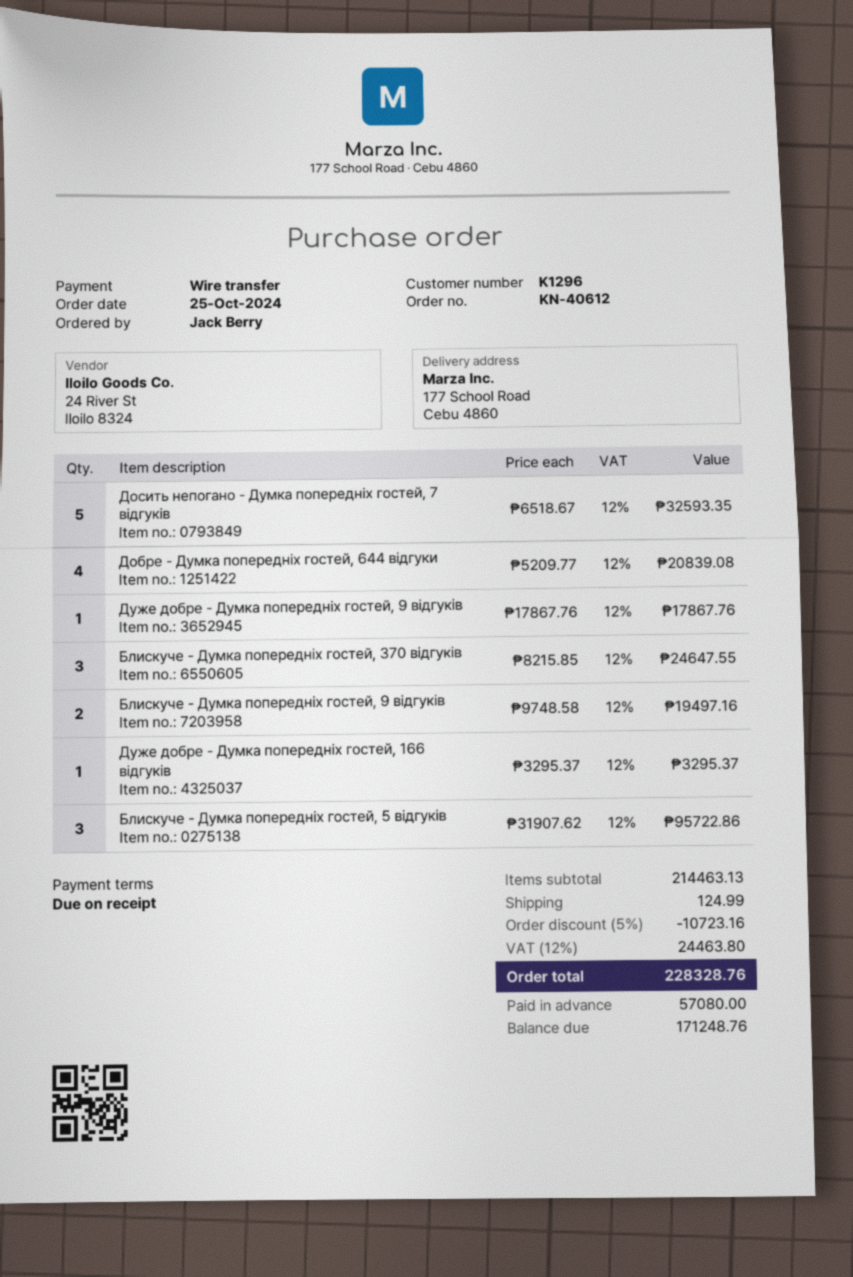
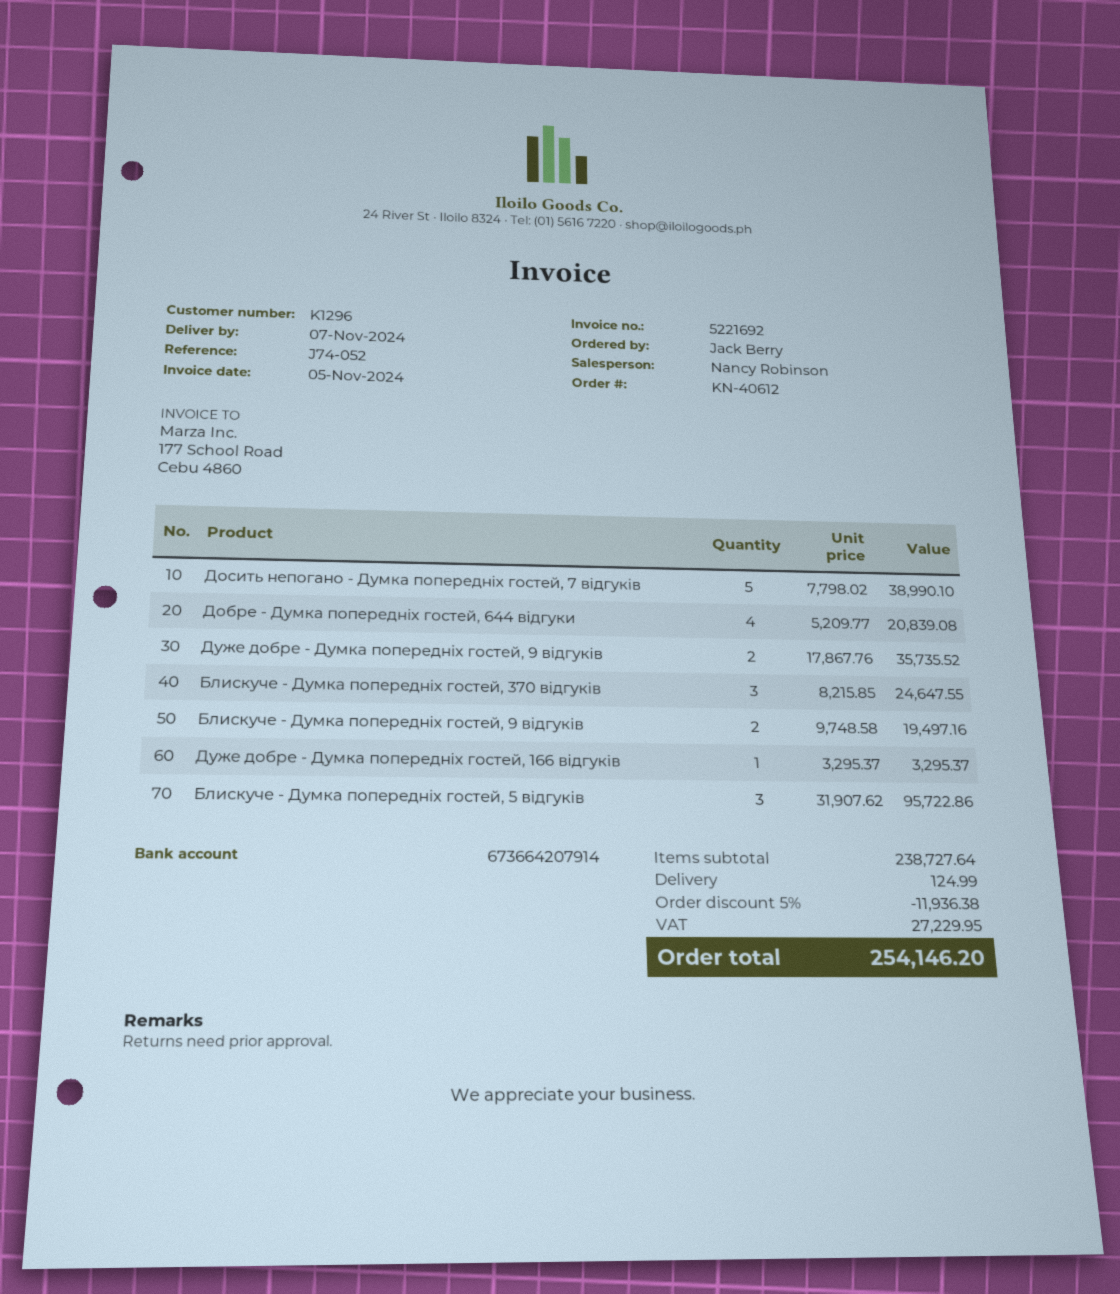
Досить непогано - Думка попередніх гостей, 7 відгуків: 5 x 6518.67 = 32593.35 -> 5 x 7798.02 = 38990.10
Дуже добре - Думка попередніх гостей, 9 відгуків: 1 x 17867.76 = 17867.76 -> 2 x 17867.76 = 35735.52
subtotal: 214463.13 -> 238727.64
discount: 5% = 10723.16 -> 5% = 11936.38
tax: 24463.80 -> 27229.95
total: 228328.76 -> 254146.20

